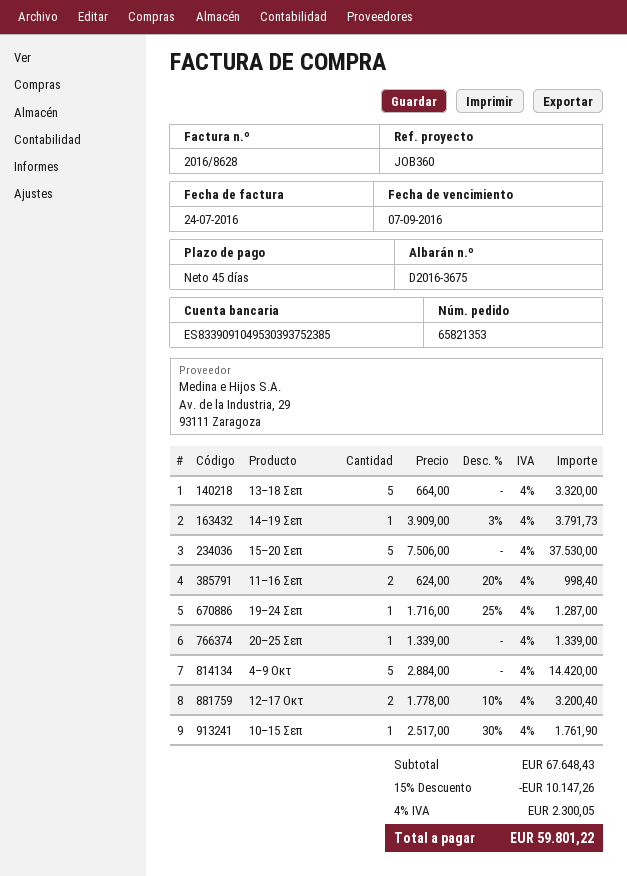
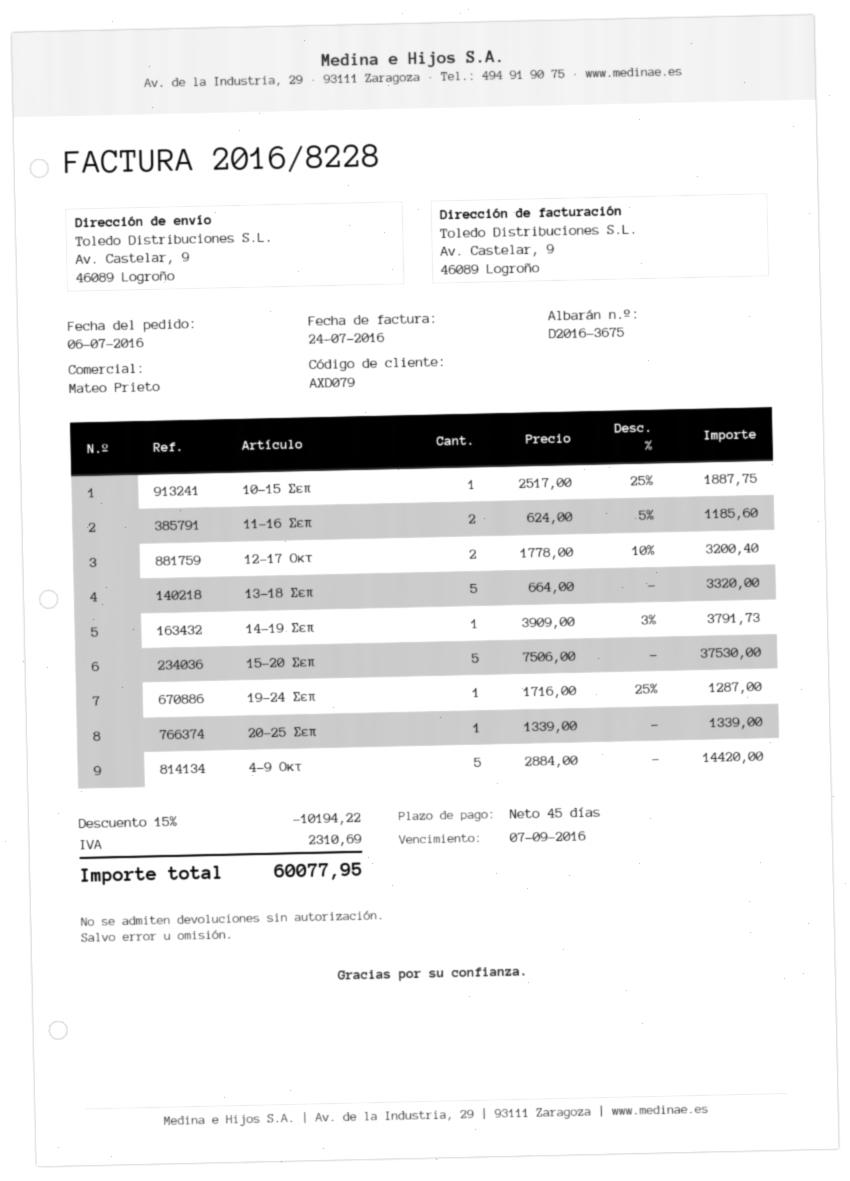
invoice number: 2016/8628 -> 2016/8228
11–16 Σεπ: 2 x 624.00 - 20% = 998.40 -> 2 x 624.00 - 5% = 1185.60
10–15 Σεπ: 1 x 2517.00 - 30% = 1761.90 -> 1 x 2517.00 - 25% = 1887.75
discount: 15% = 10147.26 -> 15% = 10194.22
tax: 2300.05 -> 2310.69
total: 59801.22 -> 60077.95

